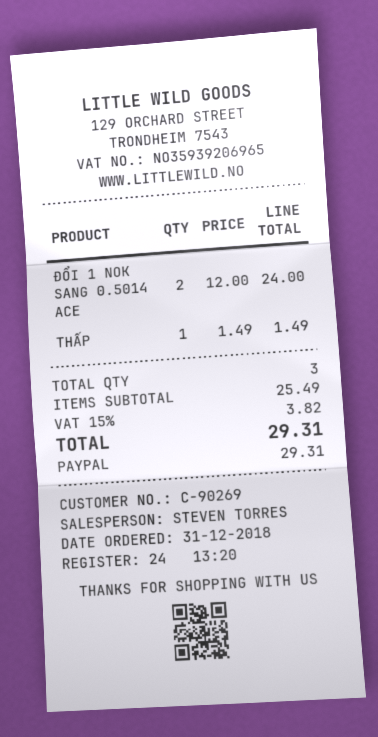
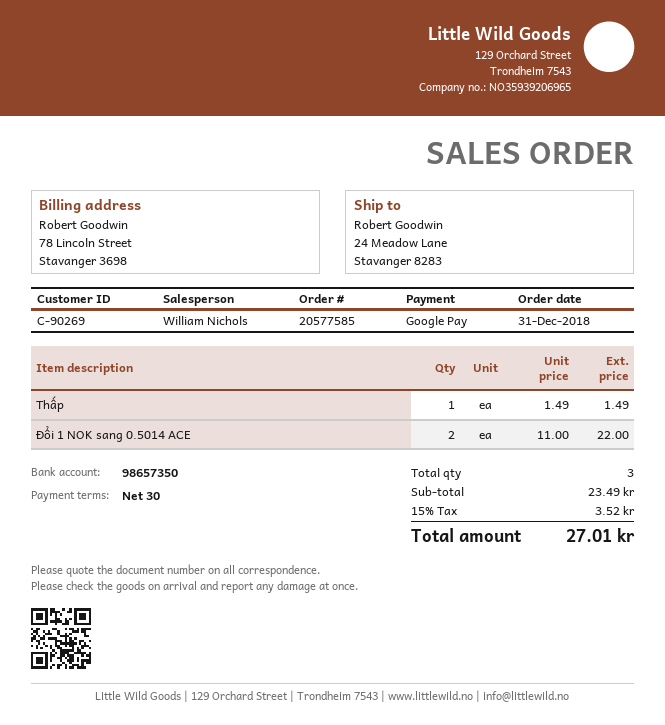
sales rep: STEVEN TORRES -> William Nichols
payment method: PayPal -> Google Pay
ĐỔI 1 NOK SANG 0.5014 ACE: 2 x 12.00 = 24.00 -> 2 x 11.00 = 22.00
subtotal: 25.49 -> 23.49
tax: 15% = 3.82 -> 15% = 3.52
total: 29.31 -> 27.01

